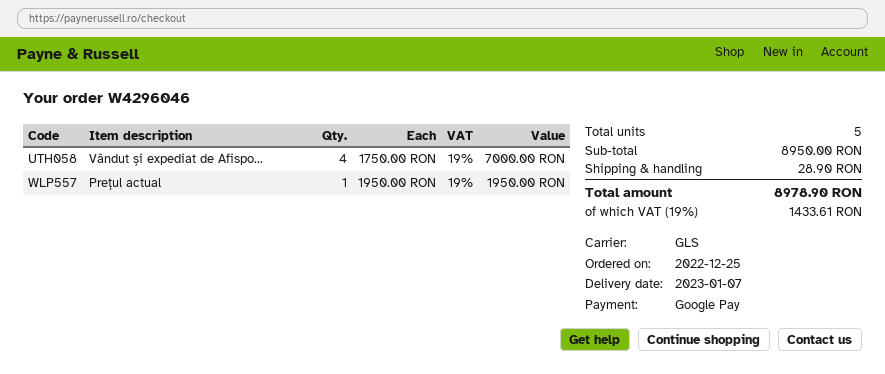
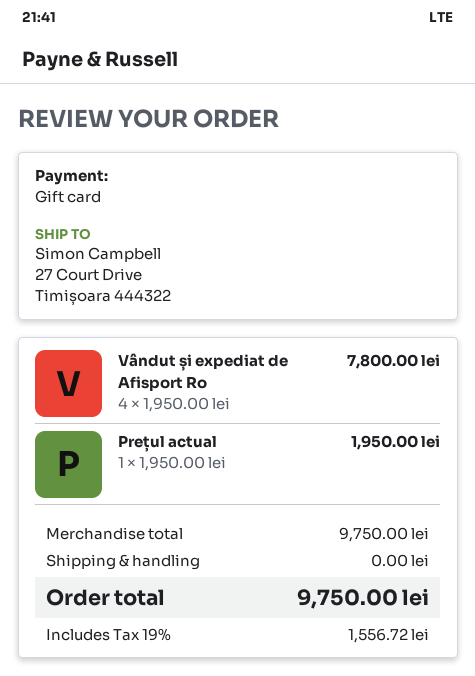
payment method: Google Pay -> gift card
Vândut și expediat de Afispo...: 4 x 1750.00 = 7000.00 -> 4 x 1950.00 = 7800.00
subtotal: 8950.00 -> 9750.00
shipping: 28.90 -> 0.00
tax: 19% = 1433.61 -> 19% = 1556.72
total: 8978.90 -> 9750.00

